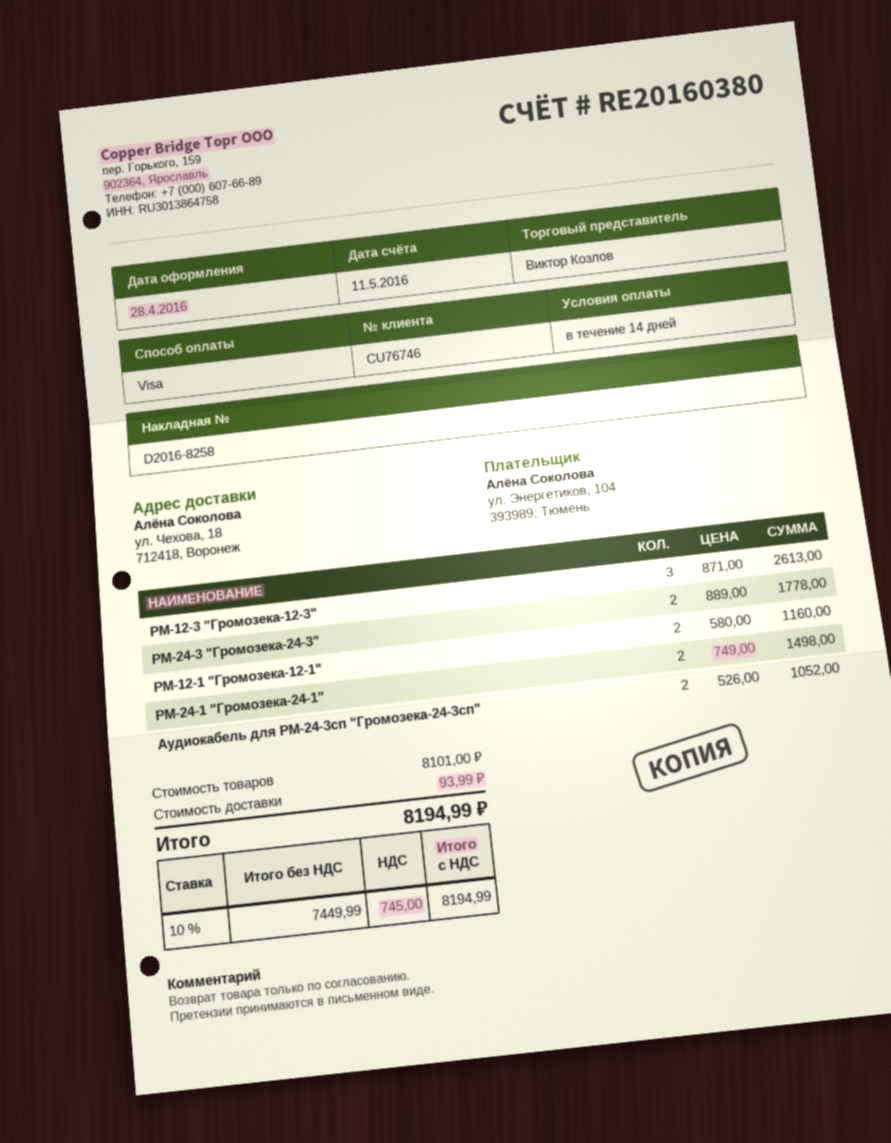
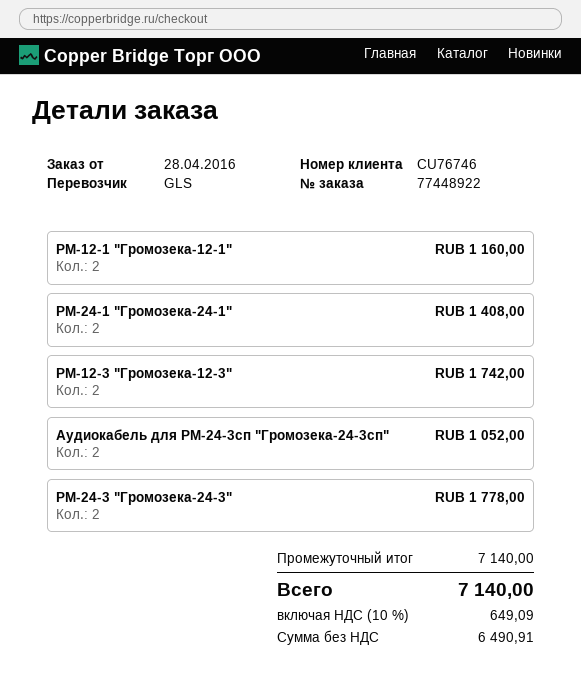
РМ-12-3 "Громозека-12-3": 3 for 2613.00 -> 2 for 1742.00
РМ-24-1 "Громозека-24-1": 2 for 1498.00 -> 2 for 1408.00
subtotal: 8101.00 -> 7140.00
shipping: 93.99 -> none
net: 7449.99 -> 6490.91
tax: 10% = 745.00 -> 10% = 649.09
total: 8194.99 -> 7140.00

